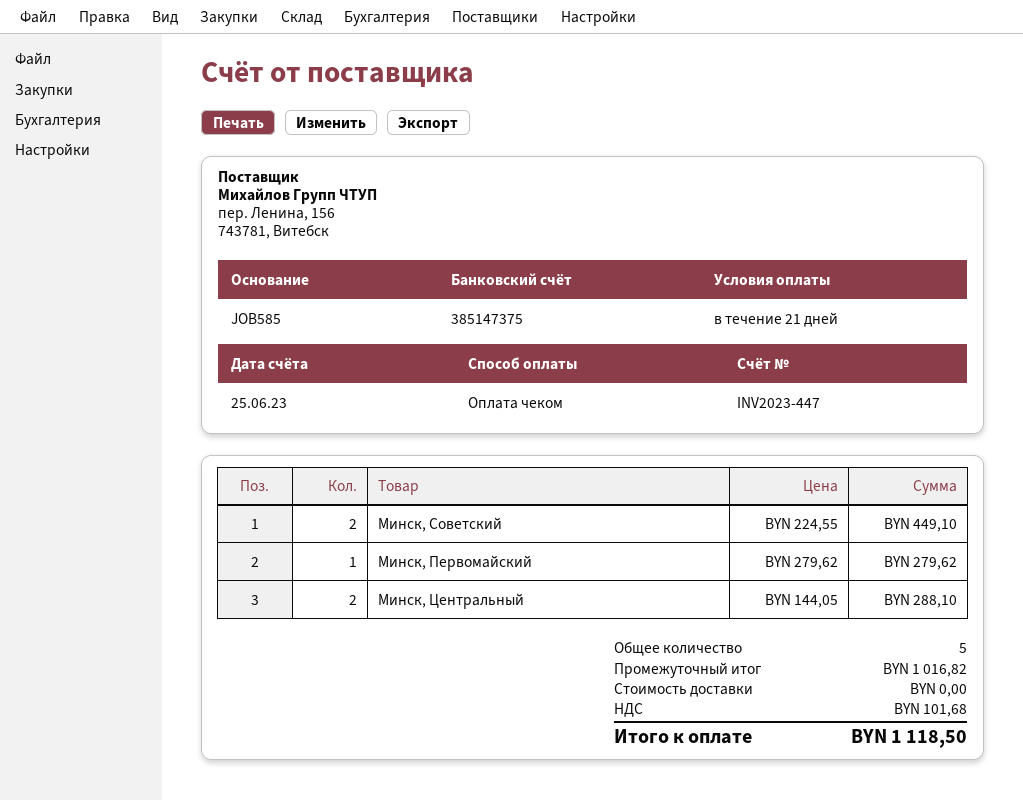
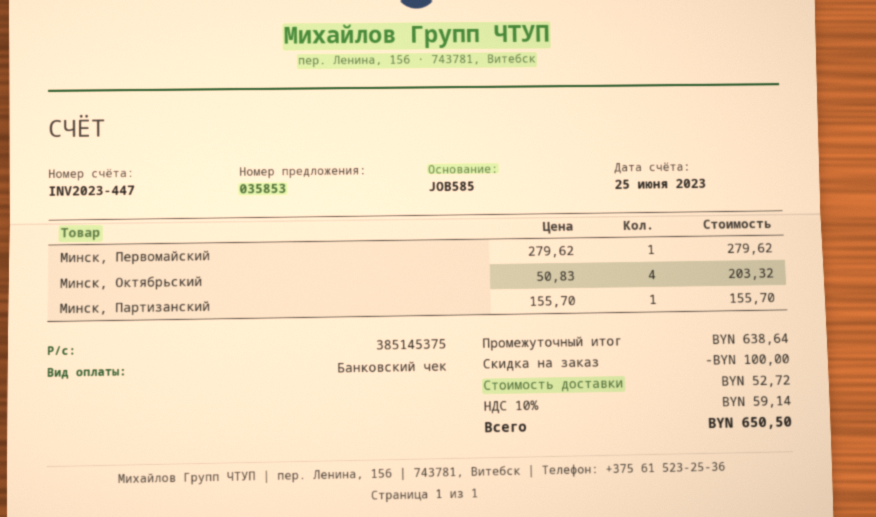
bank account: 385147375 -> 385145375
Минск, Советский: 2 x 224.55 = 449.10 -> none
Минск, Центральный: 2 x 144.05 = 288.10 -> none
Минск, Октябрьский: none -> 4 x 50.83 = 203.32
Минск, Партизанский: none -> 1 x 155.70 = 155.70
subtotal: 1016.82 -> 638.64
discount: none -> 100.00
shipping: 0.00 -> 52.72
tax: 101.68 -> 59.14
total: 1118.50 -> 650.50

